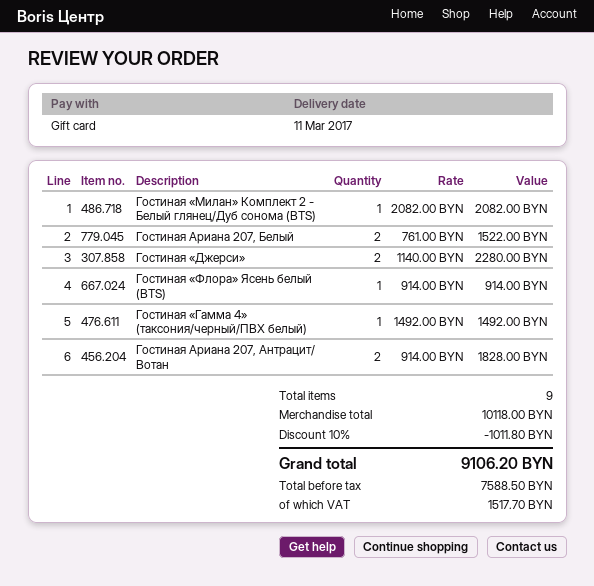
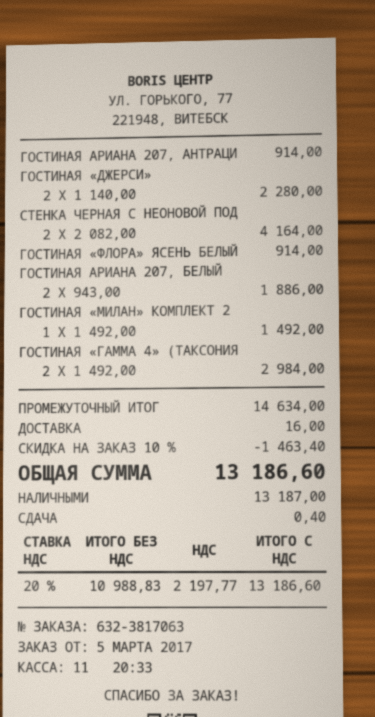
payment method: gift card -> cash
Гостиная «Милан» Комплект 2 - Белый глянец/Дуб сонома (BTS): 1 x 2082.00 = 2082.00 -> 1 x 1492.00 = 1492.00
Гостиная Ариана 207, Белый: 2 x 761.00 = 1522.00 -> 2 x 943.00 = 1886.00
Гостиная «Гамма 4» (таксония/черный/ПВХ белый): 1 x 1492.00 = 1492.00 -> 2 x 1492.00 = 2984.00
Гостиная Ариана 207, Антрацит/ Вотан: 2 x 914.00 = 1828.00 -> 1 x 914.00 = 914.00
СТЕНКА ЧЕРНАЯ С НЕОНОВОЙ ПОД: none -> 2 x 2082.00 = 4164.00
subtotal: 10118.00 -> 14634.00
discount: 10% = 1011.80 -> 10% = 1463.40
shipping: none -> 16.00
net: 7588.50 -> 10988.83
tax: 1517.70 -> 2197.77
total: 9106.20 -> 13186.60

